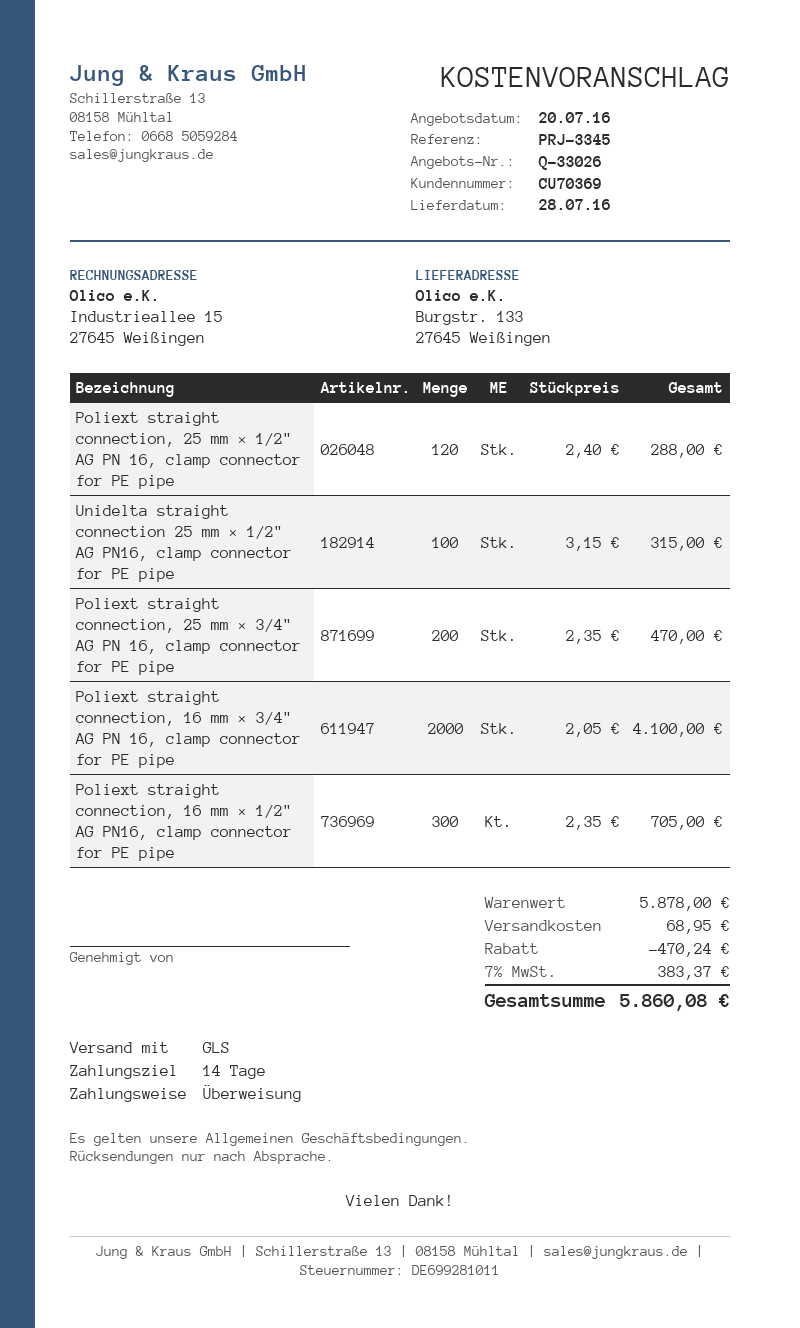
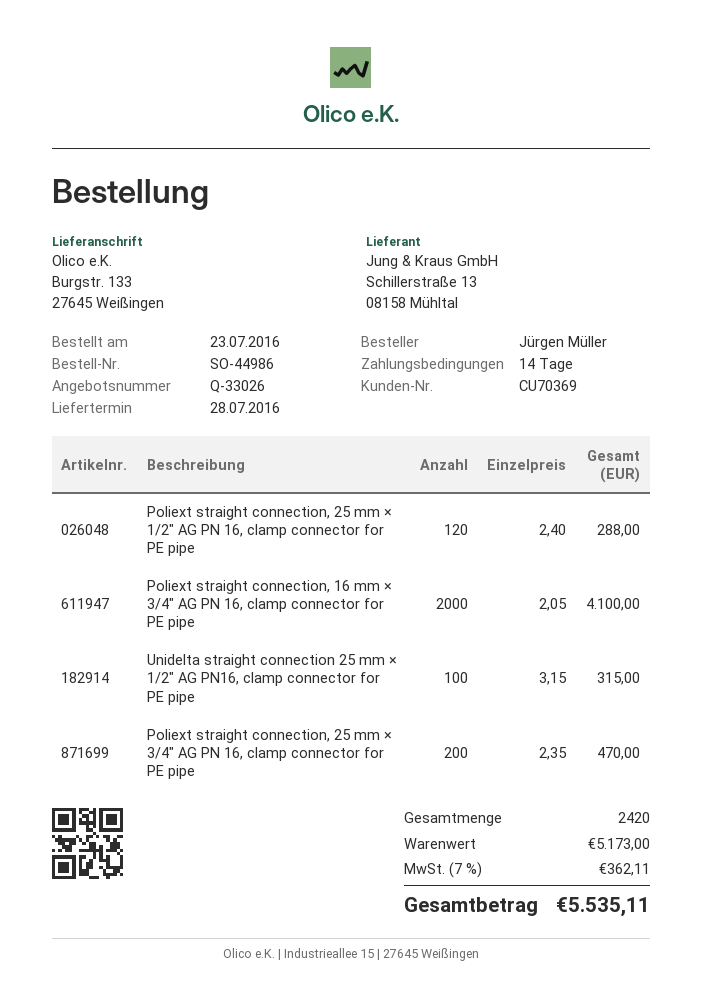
Poliext straight connection, 16 mm × 1/2" AG PN16, clamp connector for PE pipe: 300 x 2.35 = 705.00 -> none
subtotal: 5878.00 -> 5173.00
discount: 470.24 -> none
shipping: 68.95 -> none
tax: 7% = 383.37 -> 7% = 362.11
total: 5860.08 -> 5535.11

